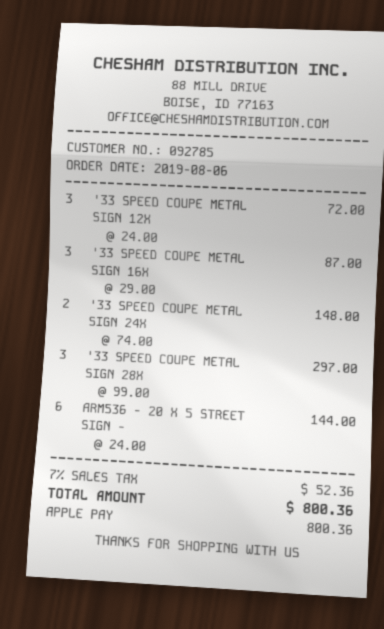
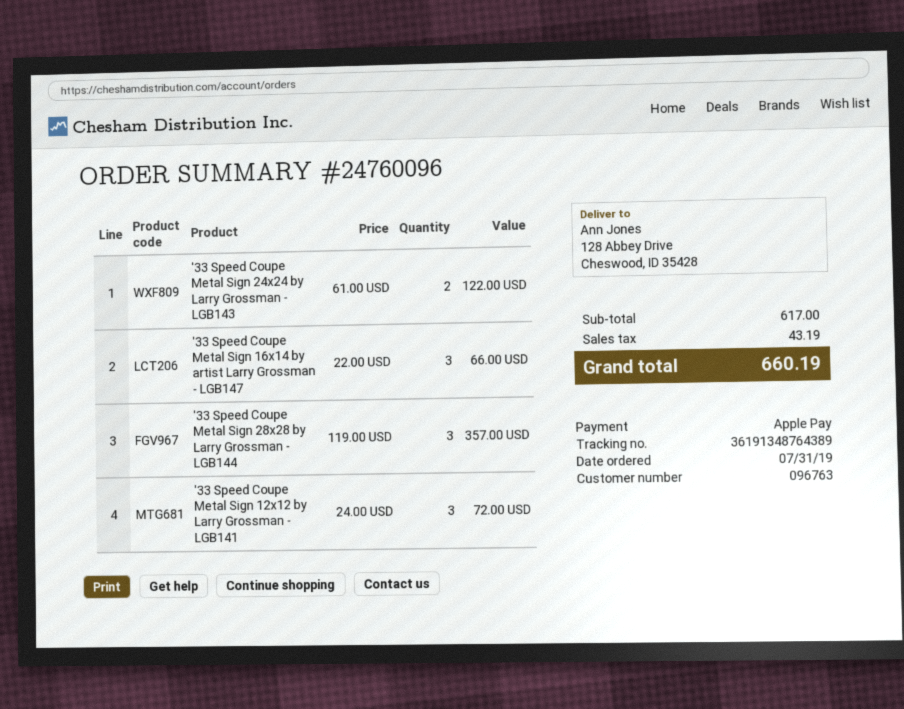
order date: 2019-08-06 -> 2019-07-31
customer number: 092785 -> 096763
'33 SPEED COUPE METAL SIGN 16X: 3 x 29.00 = 87.00 -> 3 x 22.00 = 66.00
'33 SPEED COUPE METAL SIGN 24X: 2 x 74.00 = 148.00 -> 2 x 61.00 = 122.00
'33 SPEED COUPE METAL SIGN 28X: 3 x 99.00 = 297.00 -> 3 x 119.00 = 357.00
ARM536 - 20 X 5 STREET SIGN -: 6 x 24.00 = 144.00 -> none
tax: 52.36 -> 43.19
total: 800.36 -> 660.19

